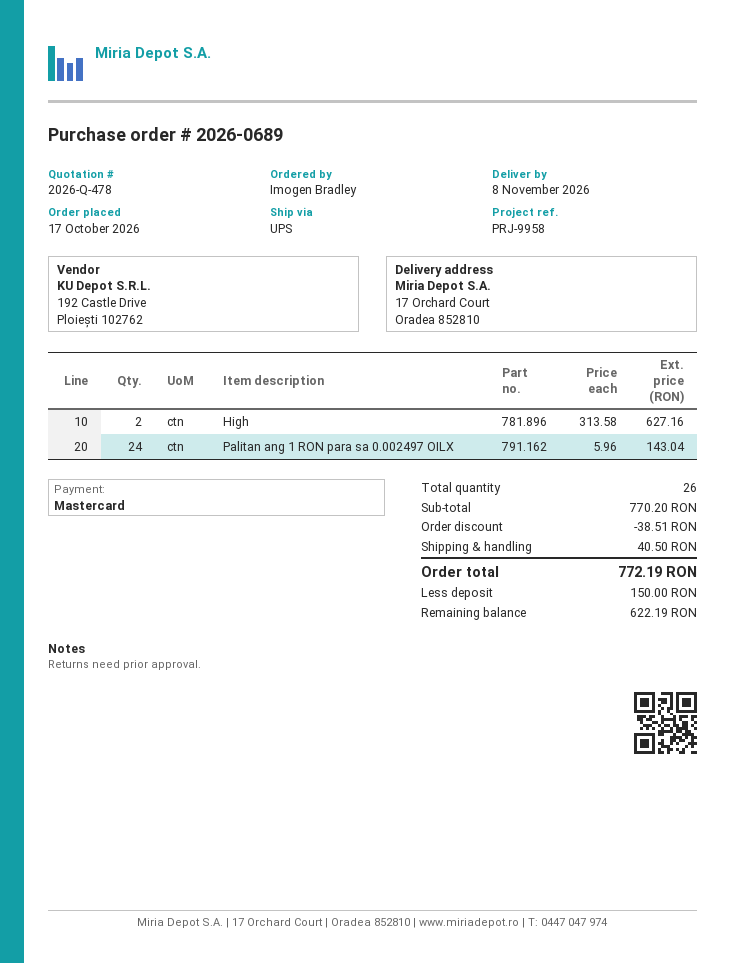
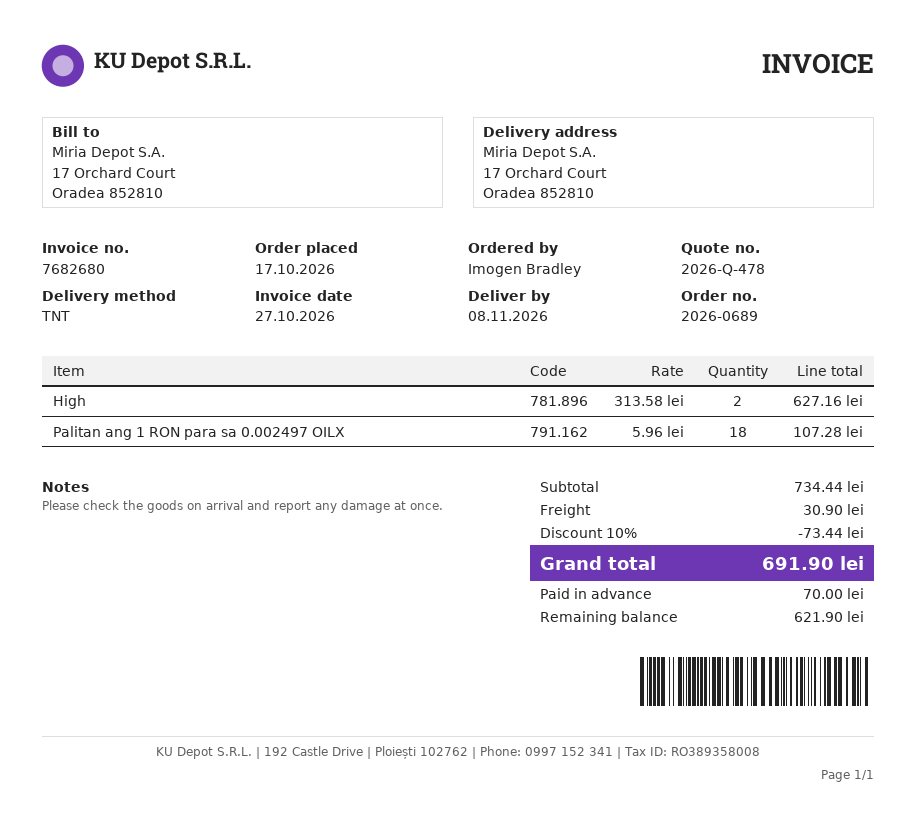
shipping method: UPS -> TNT
Palitan ang 1 RON para sa 0.002497 OILX: 24 x 5.96 = 143.04 -> 18 x 5.96 = 107.28
subtotal: 770.20 -> 734.44
discount: 38.51 -> 73.44
shipping: 40.50 -> 30.90
total: 772.19 -> 691.90
deposit: 150.00 -> 70.00
balance: 622.19 -> 621.90

